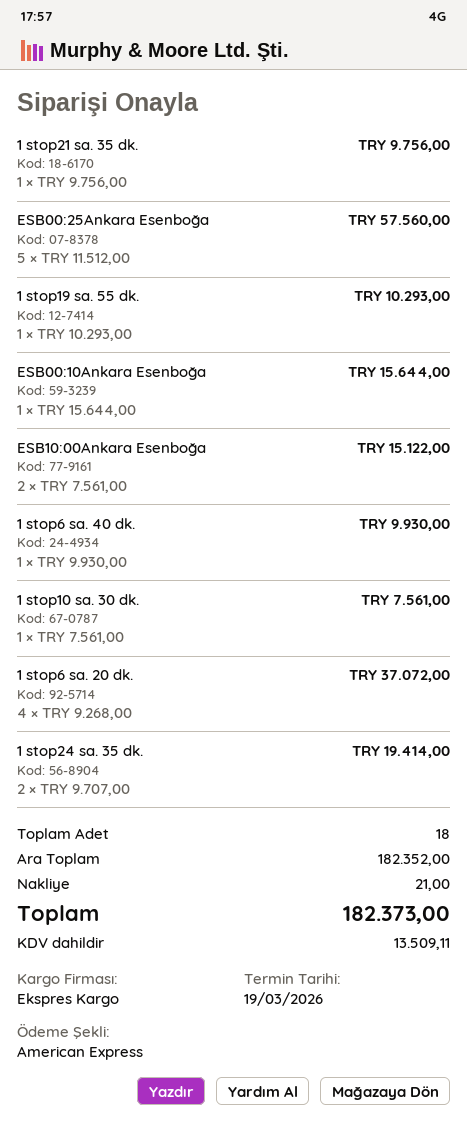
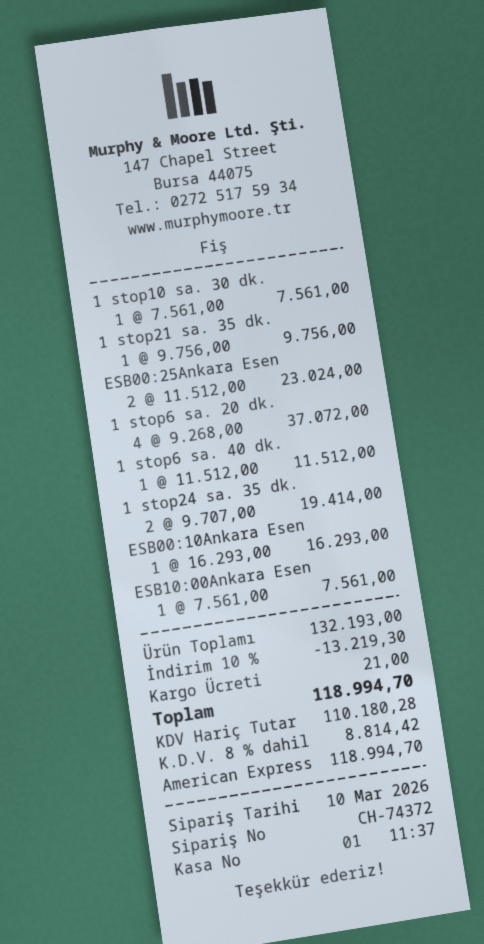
ESB00:25Ankara Esenboğa: 5 x 11512.00 = 57560.00 -> 2 x 11512.00 = 23024.00
1 stop19 sa. 55 dk.: 1 x 10293.00 = 10293.00 -> none
ESB00:10Ankara Esenboğa: 1 x 15644.00 = 15644.00 -> 1 x 16293.00 = 16293.00
ESB10:00Ankara Esenboğa: 2 x 7561.00 = 15122.00 -> 1 x 7561.00 = 7561.00
1 stop6 sa. 40 dk.: 1 x 9930.00 = 9930.00 -> 1 x 11512.00 = 11512.00
subtotal: 182352.00 -> 132193.00
discount: none -> 10% = 13219.30
tax: 13509.11 -> 8814.42
total: 182373.00 -> 118994.70

